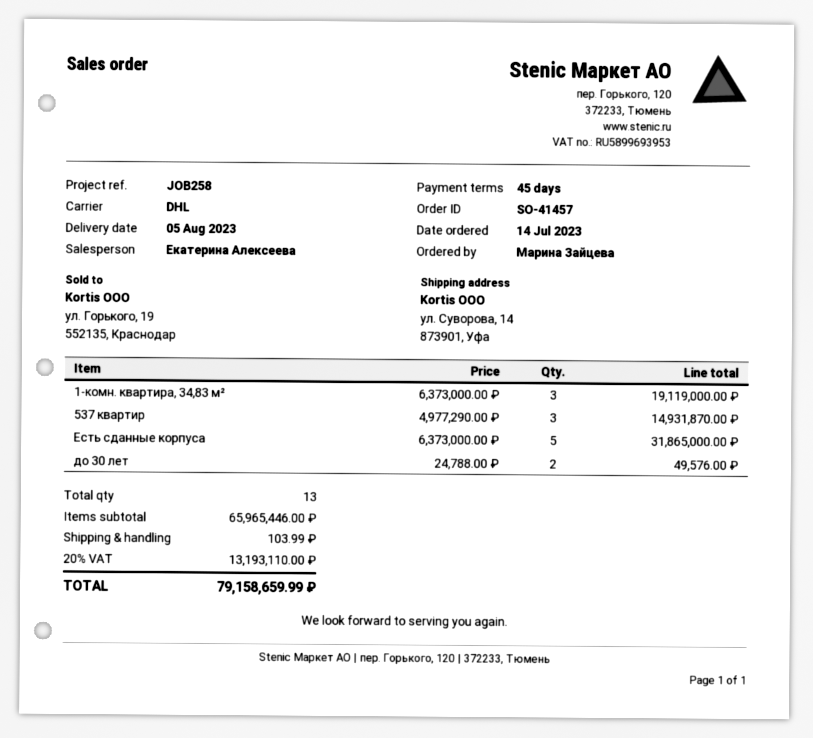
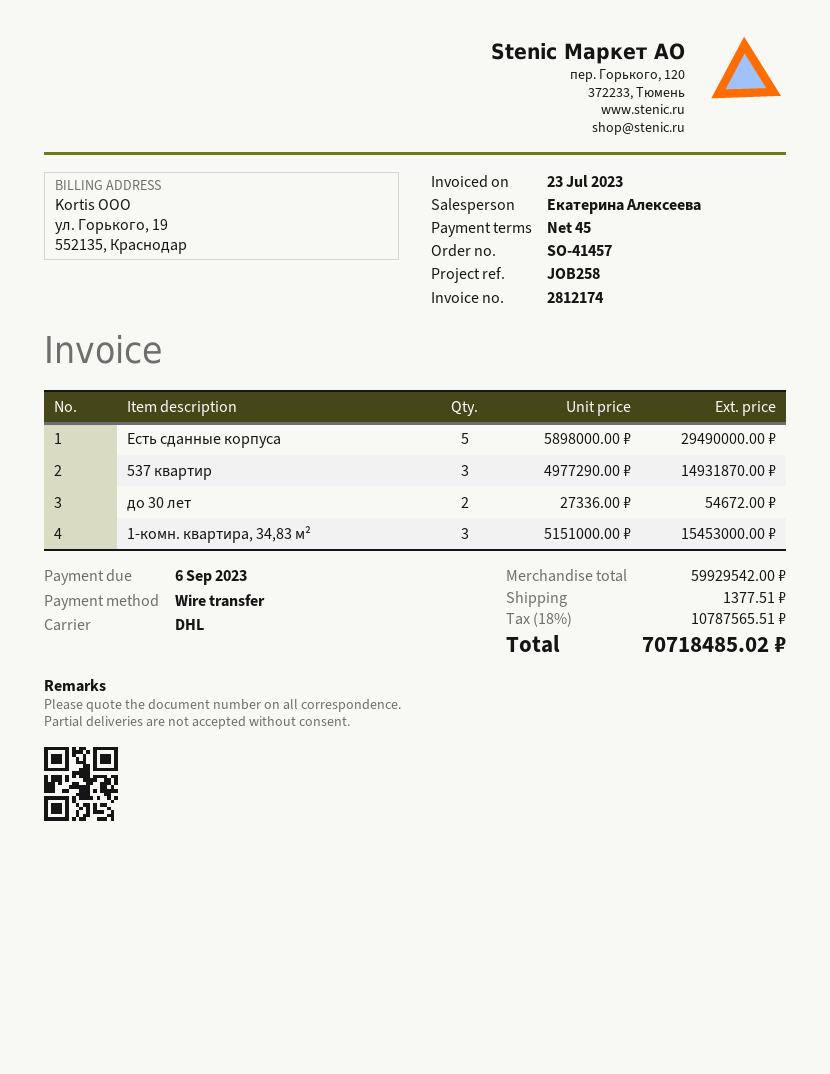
1-комн. квартира, 34,83 м²: 3 x 6373000.00 = 19119000.00 -> 3 x 5151000.00 = 15453000.00
Есть сданные корпуса: 5 x 6373000.00 = 31865000.00 -> 5 x 5898000.00 = 29490000.00
до 30 лет: 2 x 24788.00 = 49576.00 -> 2 x 27336.00 = 54672.00
subtotal: 65965446.00 -> 59929542.00
shipping: 103.99 -> 1377.51
tax: 20% = 13193110.00 -> 18% = 10787565.51
total: 79158659.99 -> 70718485.02

